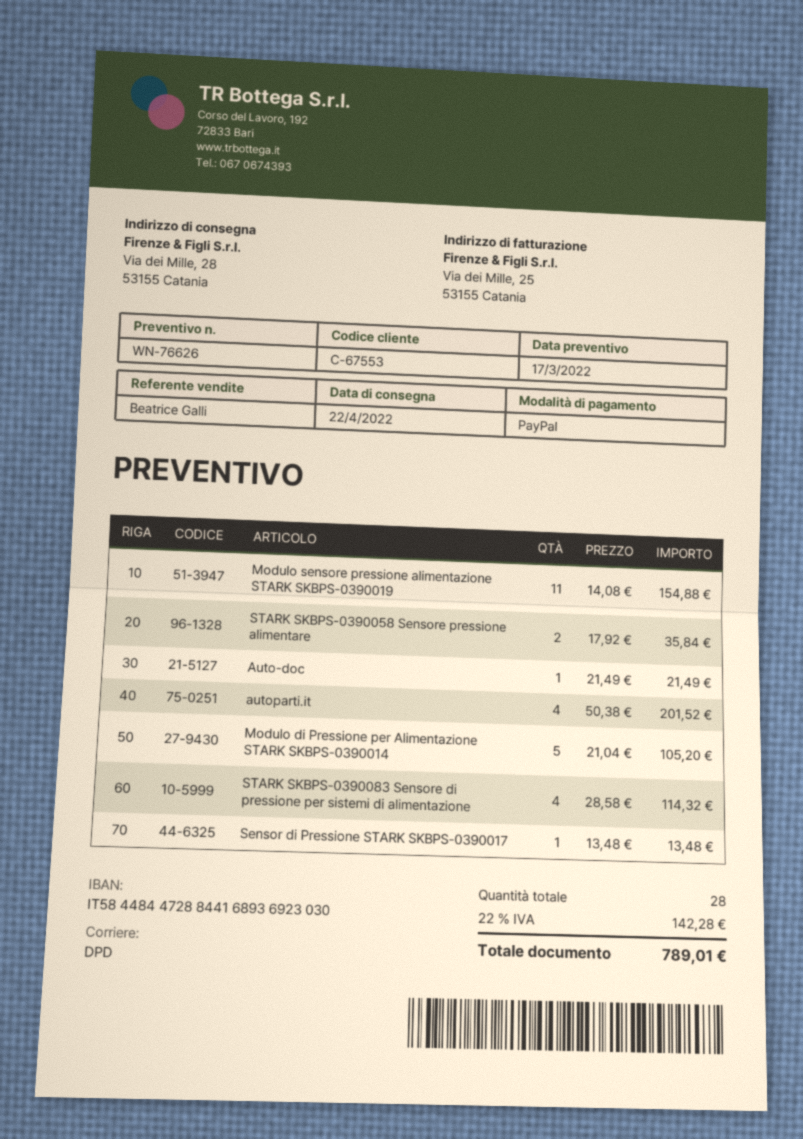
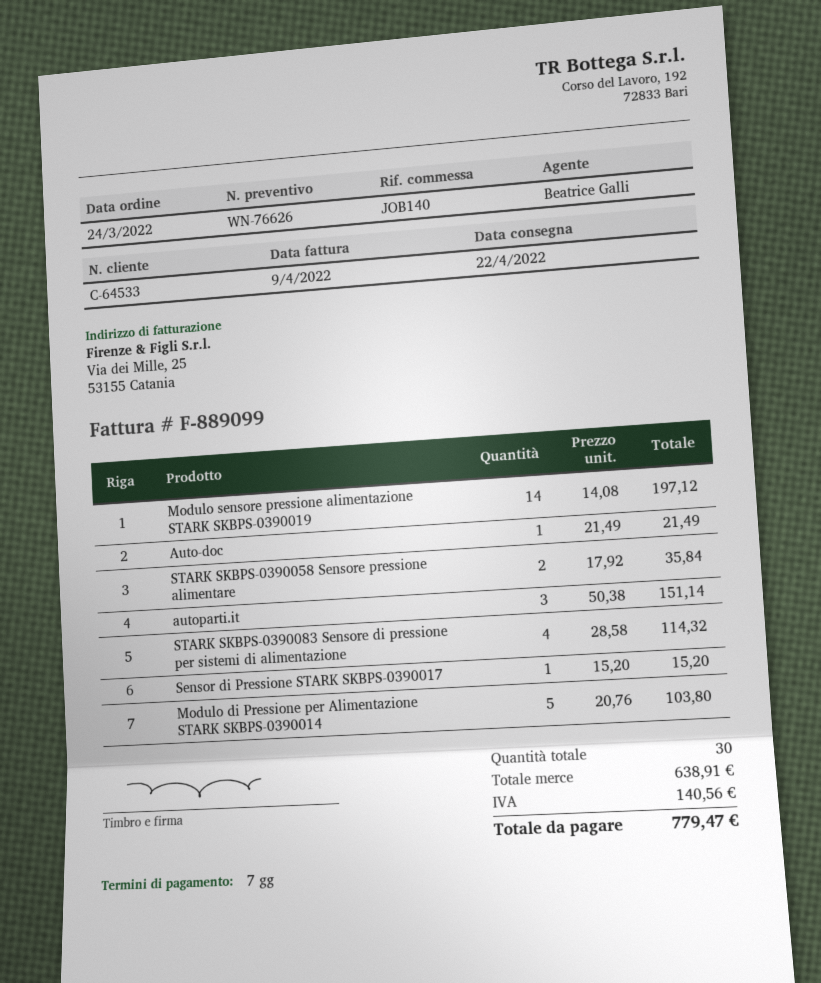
customer number: C-67553 -> C-64533
Modulo sensore pressione alimentazione STARK SKBPS‑0390019: 11 x 14.08 = 154.88 -> 14 x 14.08 = 197.12
autoparti.it: 4 x 50.38 = 201.52 -> 3 x 50.38 = 151.14
Modulo di Pressione per Alimentazione STARK SKBPS-0390014: 5 x 21.04 = 105.20 -> 5 x 20.76 = 103.80
Sensor di Pressione STARK SKBPS‑0390017: 1 x 13.48 = 13.48 -> 1 x 15.20 = 15.20
total quantity: 28 -> 30
tax: 142.28 -> 140.56
total: 789.01 -> 779.47

